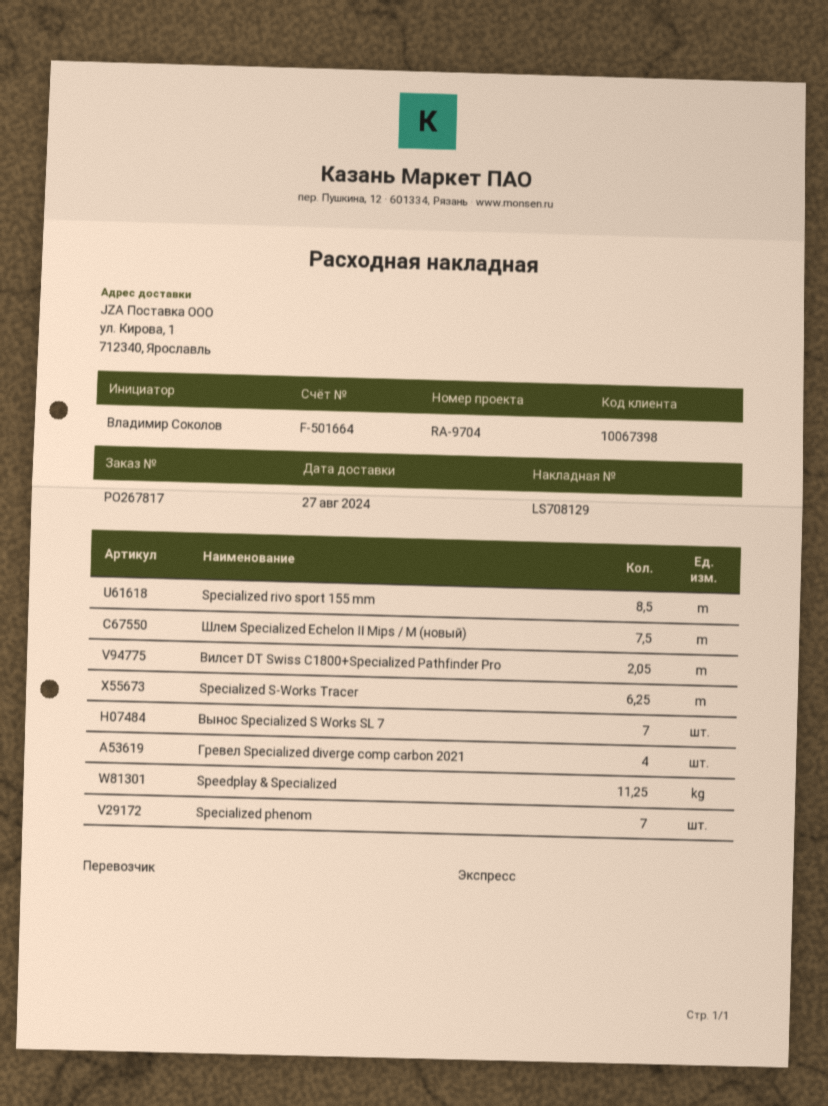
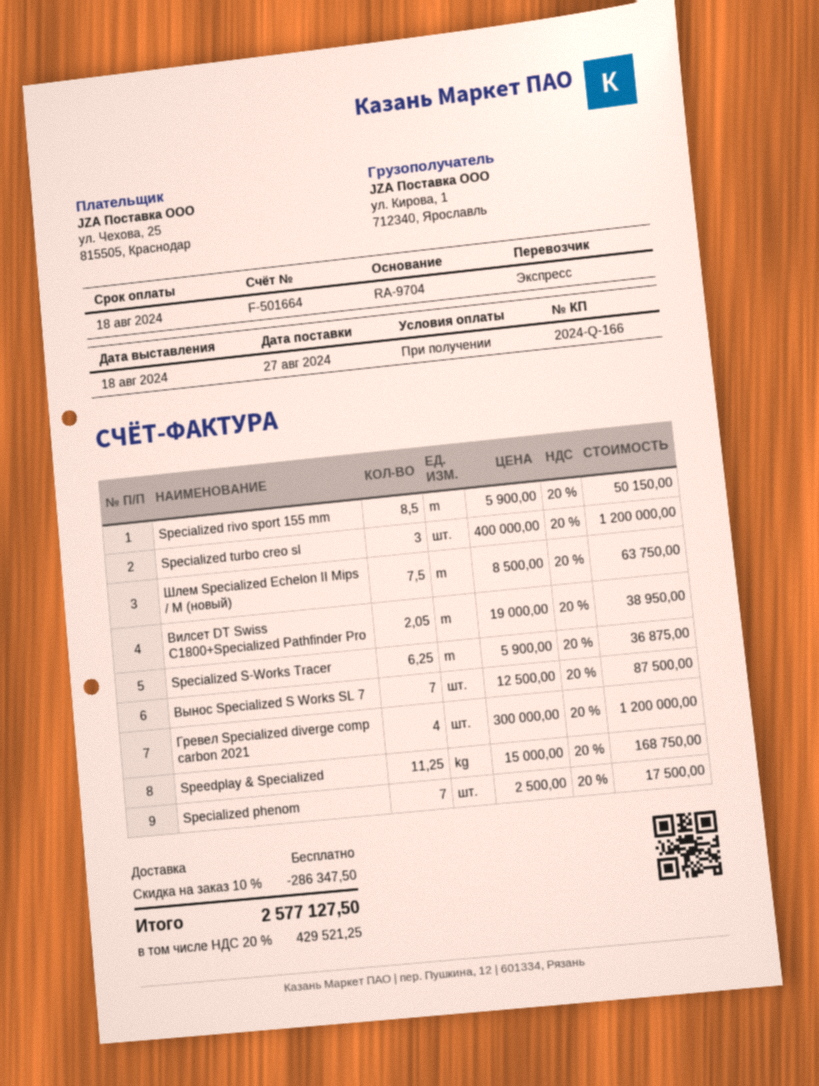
Specialized turbo creo sl: none -> 3

